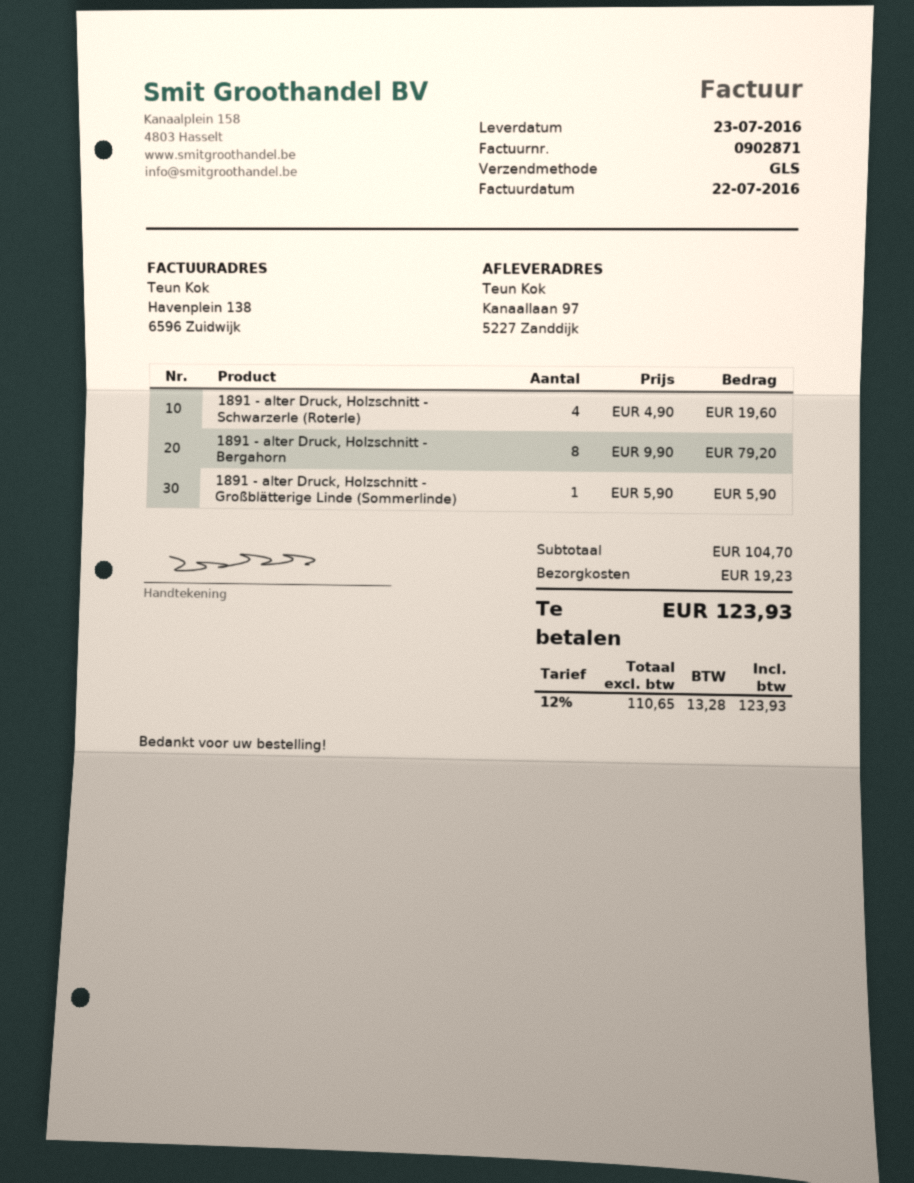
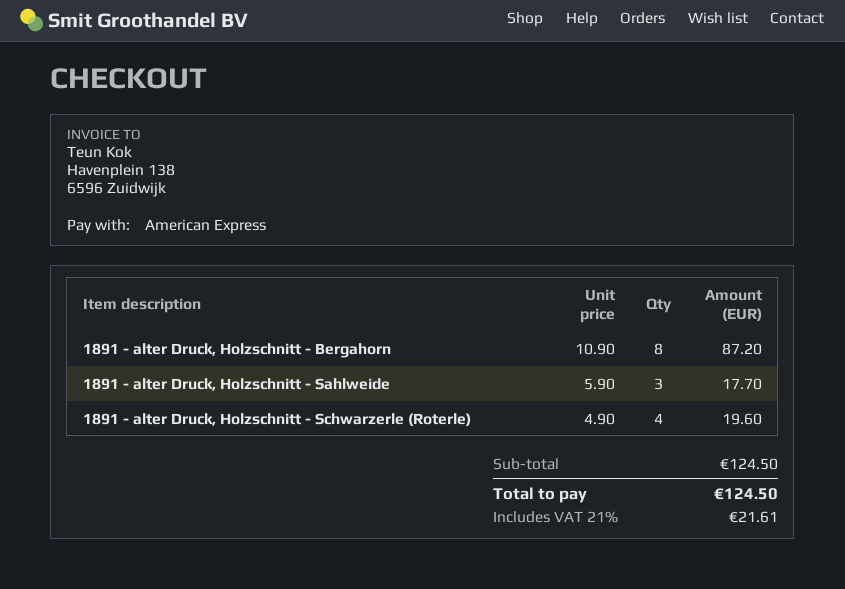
1891 - alter Druck, Holzschnitt - Bergahorn: 8 x 9.90 = 79.20 -> 8 x 10.90 = 87.20
1891 - alter Druck, Holzschnitt - Großblätterige Linde (Sommerlinde): 1 x 5.90 = 5.90 -> none
1891 - alter Druck, Holzschnitt - Sahlweide: none -> 3 x 5.90 = 17.70
subtotal: 104.70 -> 124.50
shipping: 19.23 -> none
tax: 12% = 13.28 -> 21% = 21.61
total: 123.93 -> 124.50

